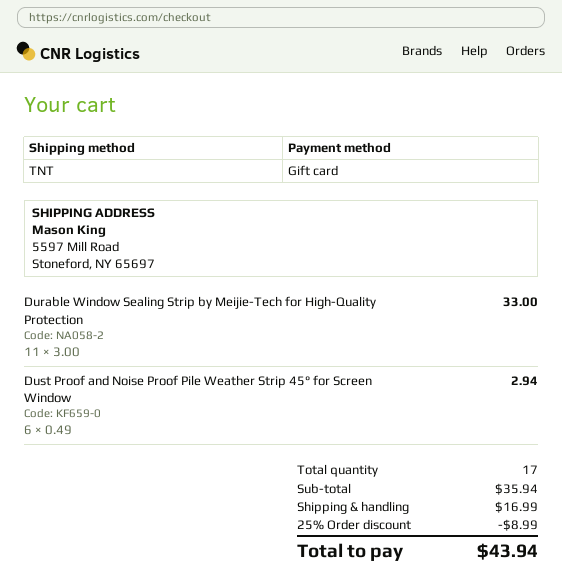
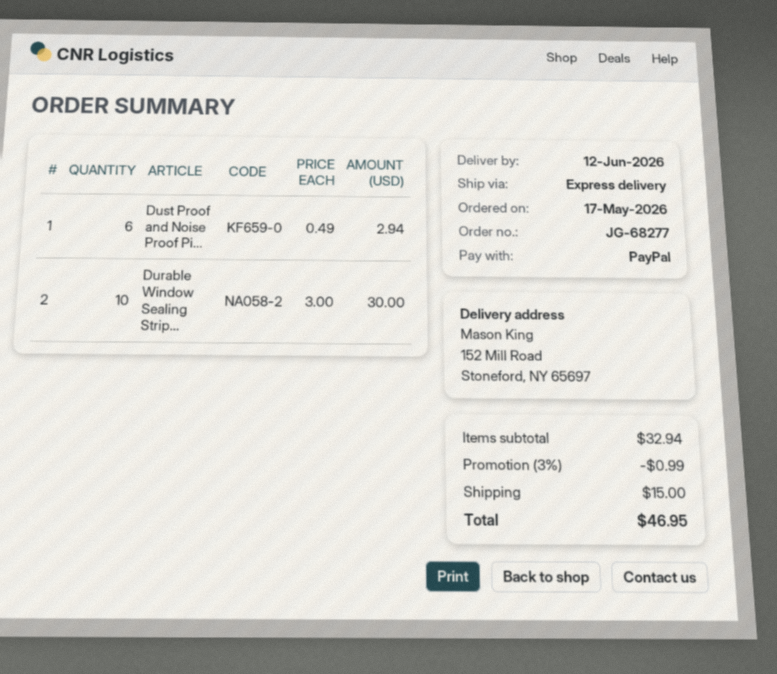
payment method: gift card -> PayPal
shipping method: TNT -> express
ship to: 5597 Mill Road, Stoneford, NY 65697 -> 152 Mill Road, Stoneford, NY 65697
Durable Window Sealing Strip by Meijie-Tech for High-Quality Protection: 11 x 3.00 = 33.00 -> 10 x 3.00 = 30.00
subtotal: 35.94 -> 32.94
discount: 25% = 8.99 -> 3% = 0.99
shipping: 16.99 -> 15.00
total: 43.94 -> 46.95

